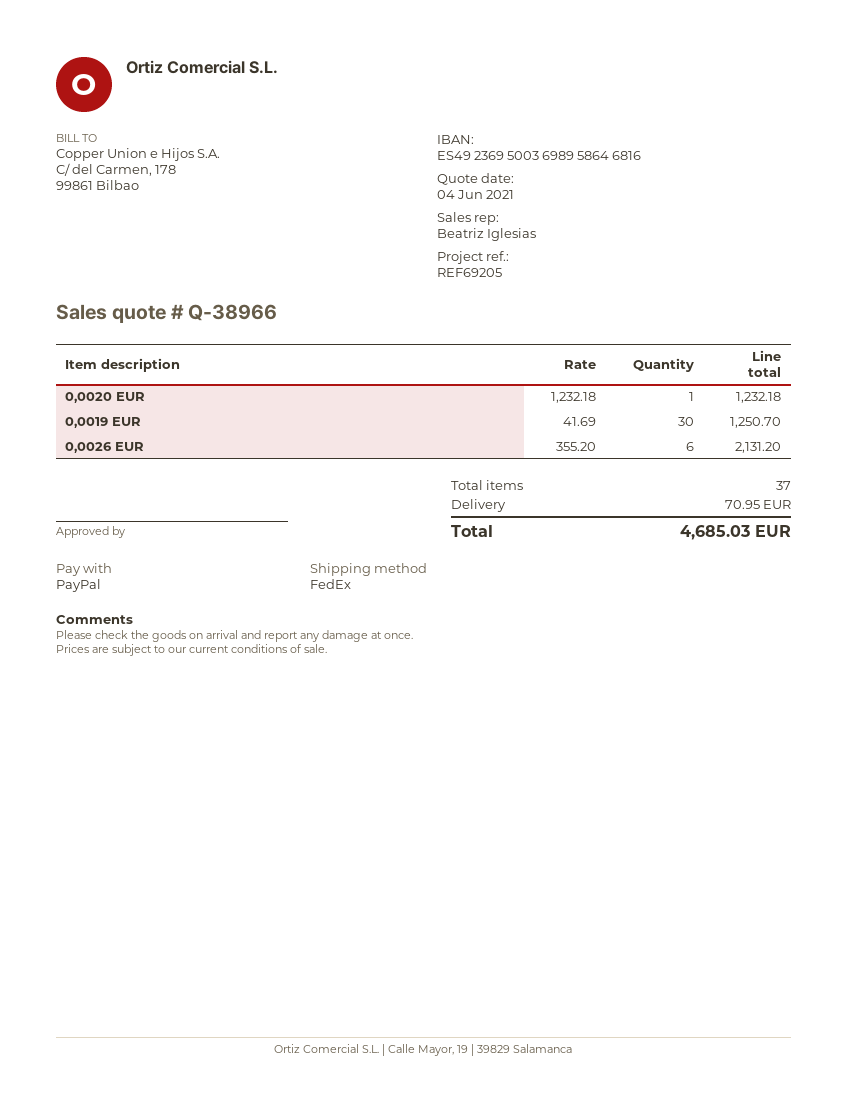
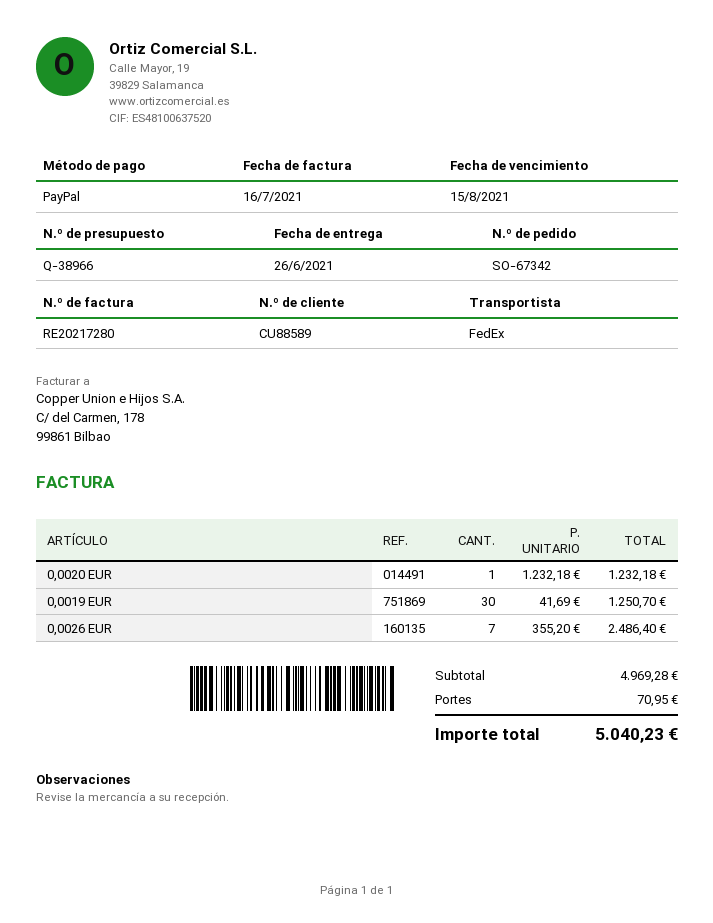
0,0026 EUR: 6 x 355.20 = 2131.20 -> 7 x 355.20 = 2486.40
total: 4685.03 -> 5040.23

